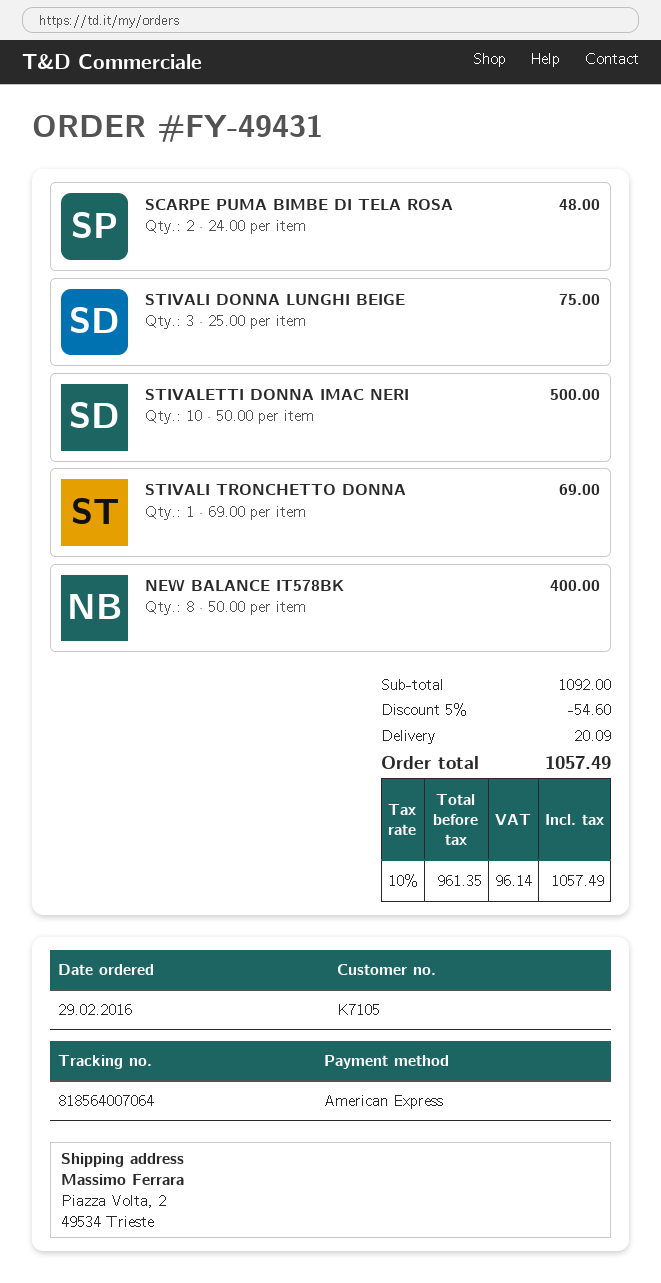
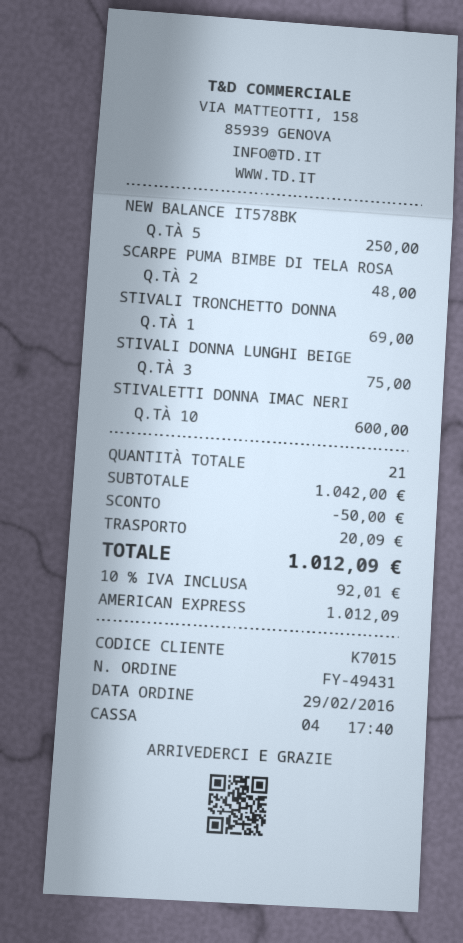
customer number: K7105 -> K7015
STIVALETTI DONNA IMAC NERI: 10 for 500.00 -> 10 for 600.00
NEW BALANCE IT578BK: 8 for 400.00 -> 5 for 250.00
subtotal: 1092.00 -> 1042.00
discount: 54.60 -> 50.00
tax: 10% = 96.14 -> 10% = 92.01
total: 1057.49 -> 1012.09

